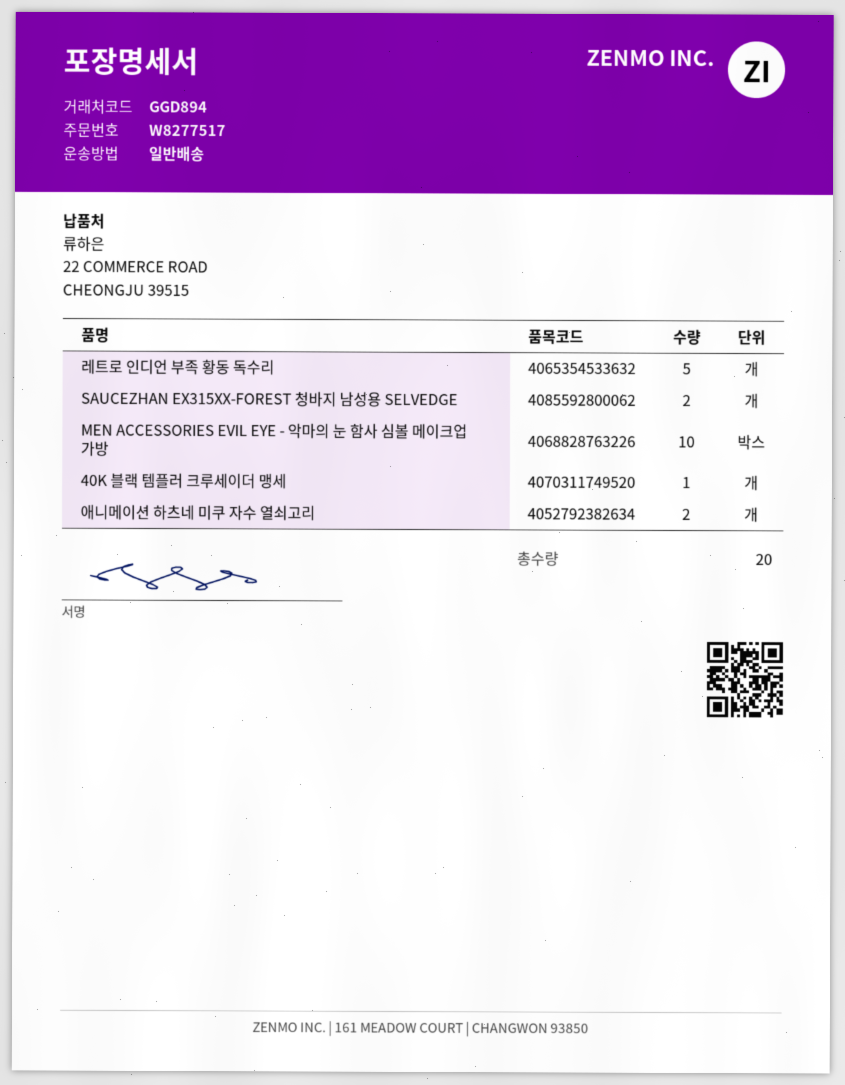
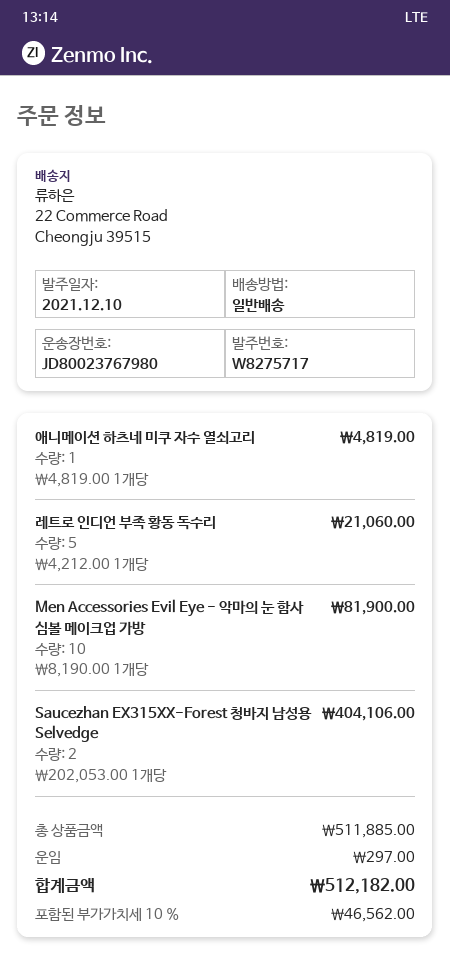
order number: W8277517 -> W8275717
40K 블랙 템플러 크루세이더 맹세: 1 -> none
애니메이션 하츠네 미쿠 자수 열쇠고리: 2 -> 1

